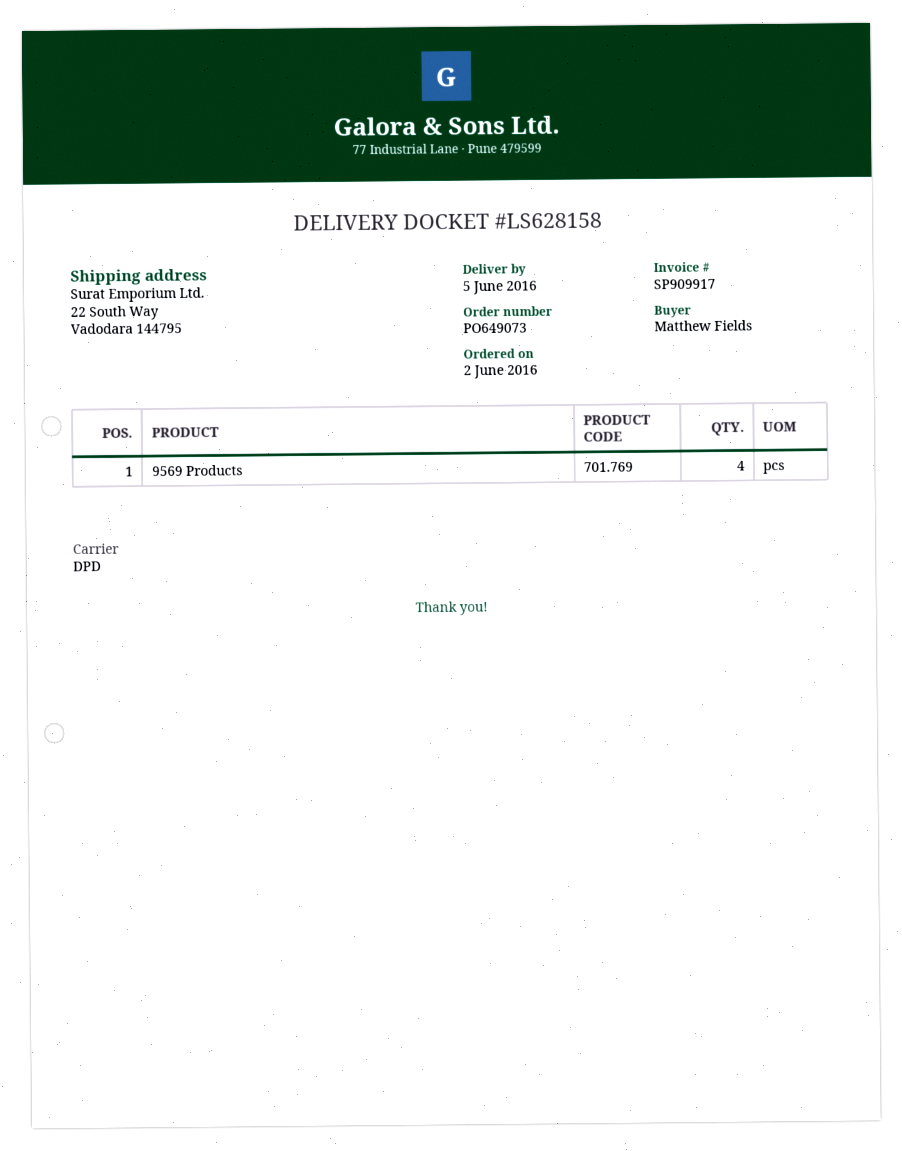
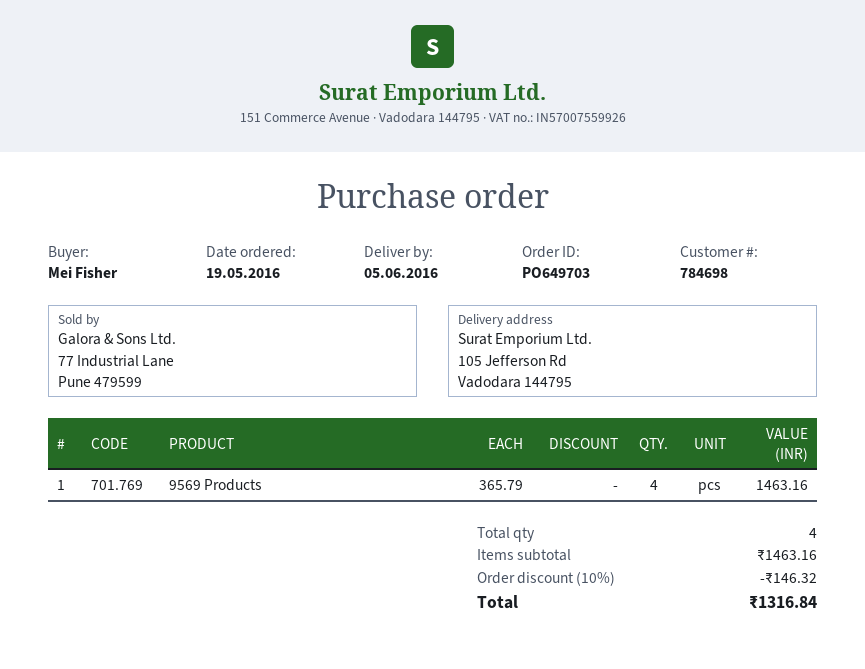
order number: PO649073 -> PO649703
order date: 2016-06-02 -> 2016-05-19
ordered by: Matthew Fields -> Mei Fisher
ship to: 22 South Way, Vadodara 144795 -> 105 Jefferson Rd, Vadodara 144795

